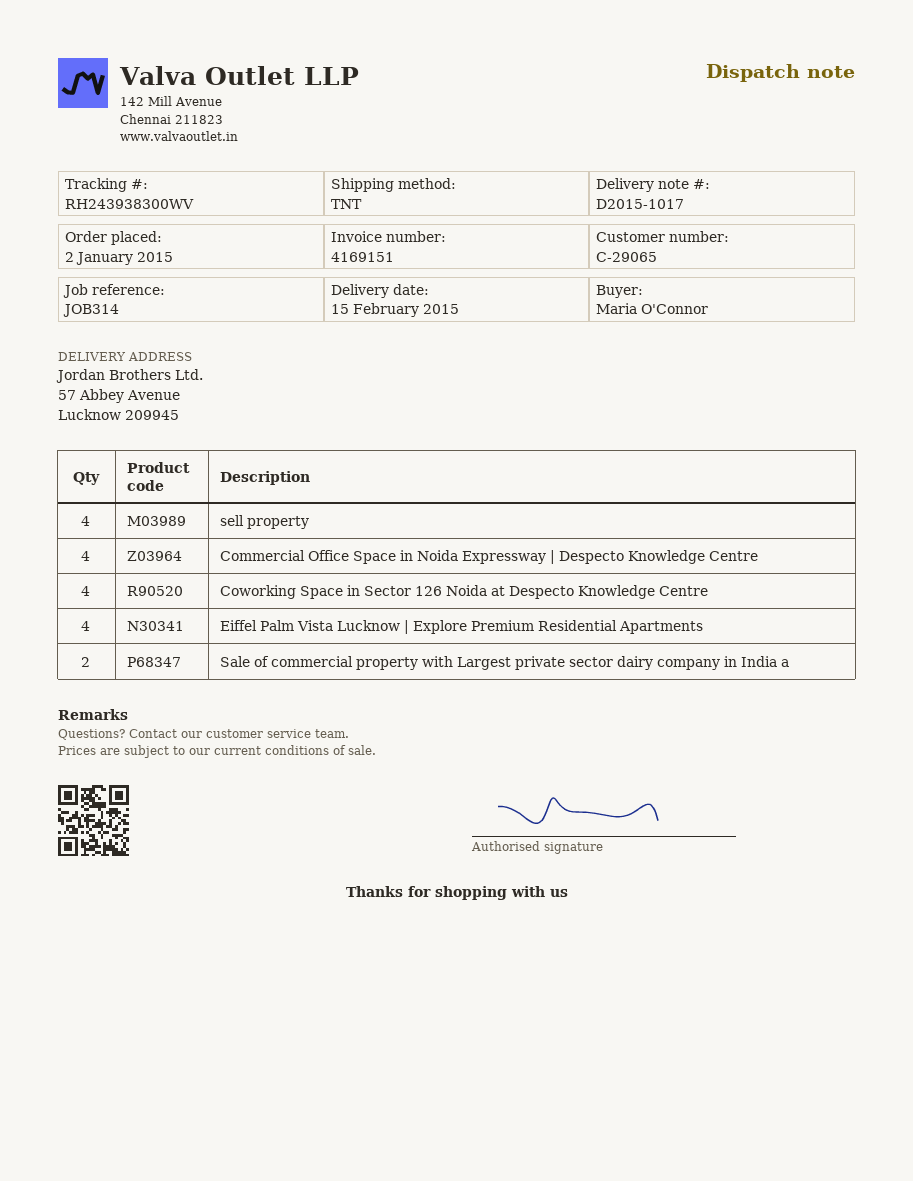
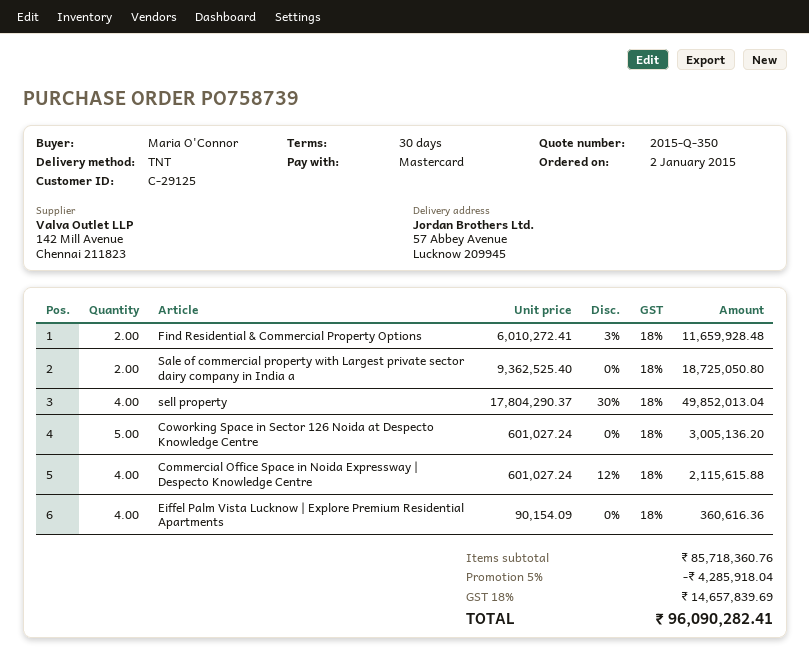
customer number: C-29065 -> C-29125
Coworking Space in Sector 126 Noida at Despecto Knowledge Centre: 4 -> 5
Find Residential & Commercial Property Options: none -> 2

